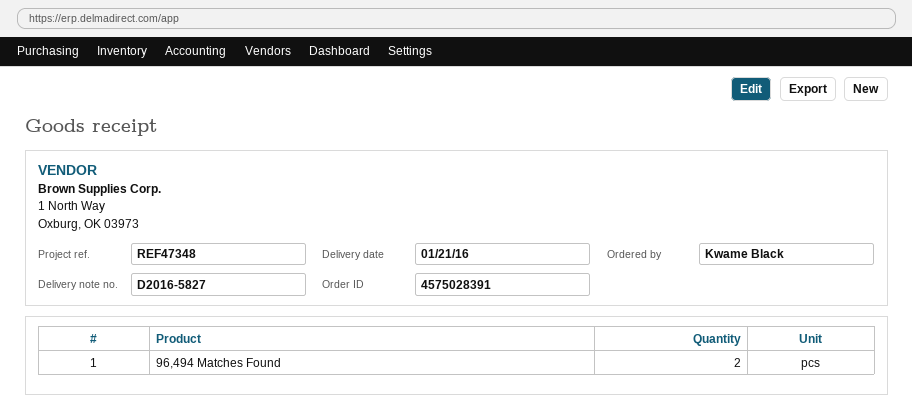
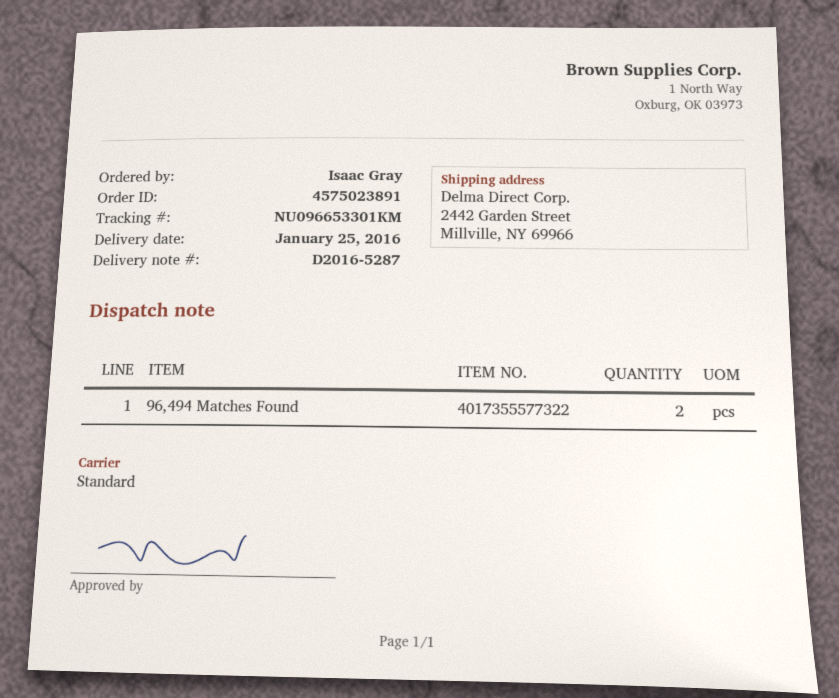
order number: 4575028391 -> 4575023891
delivery note number: D2016-5827 -> D2016-5287
delivery date: 2016-01-21 -> 2016-01-25
ordered by: Kwame Black -> Isaac Gray

